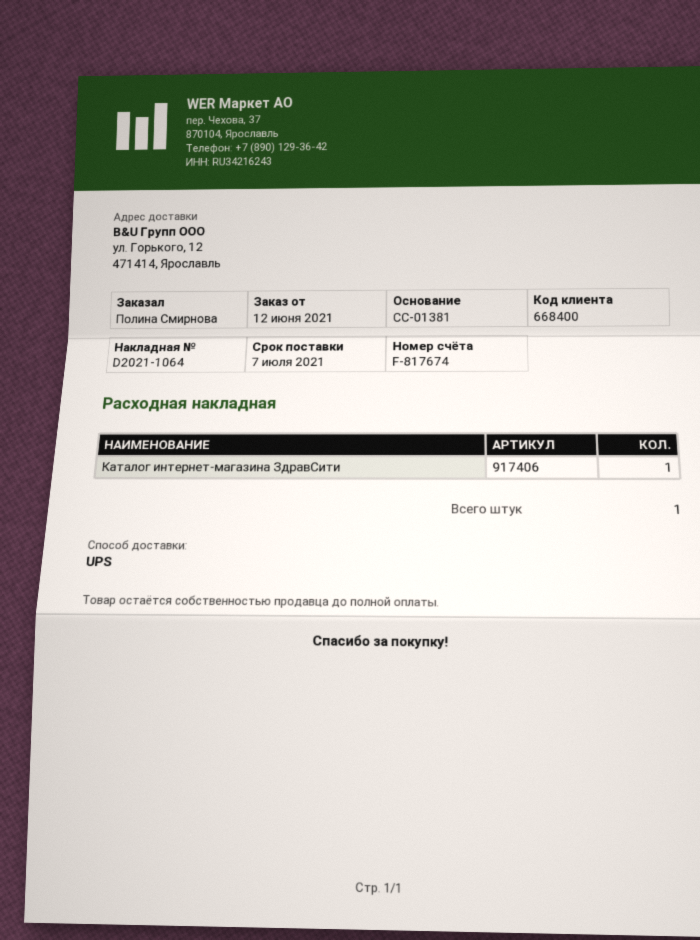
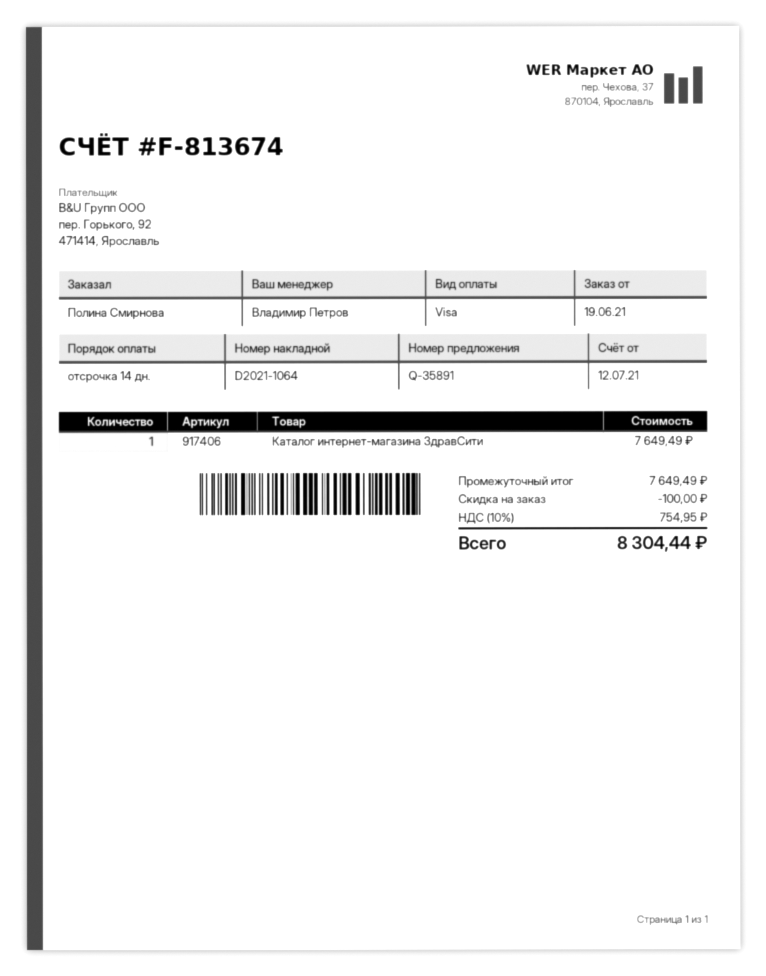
order date: 2021-06-12 -> 2021-06-19
invoice number: F-817674 -> F-813674

